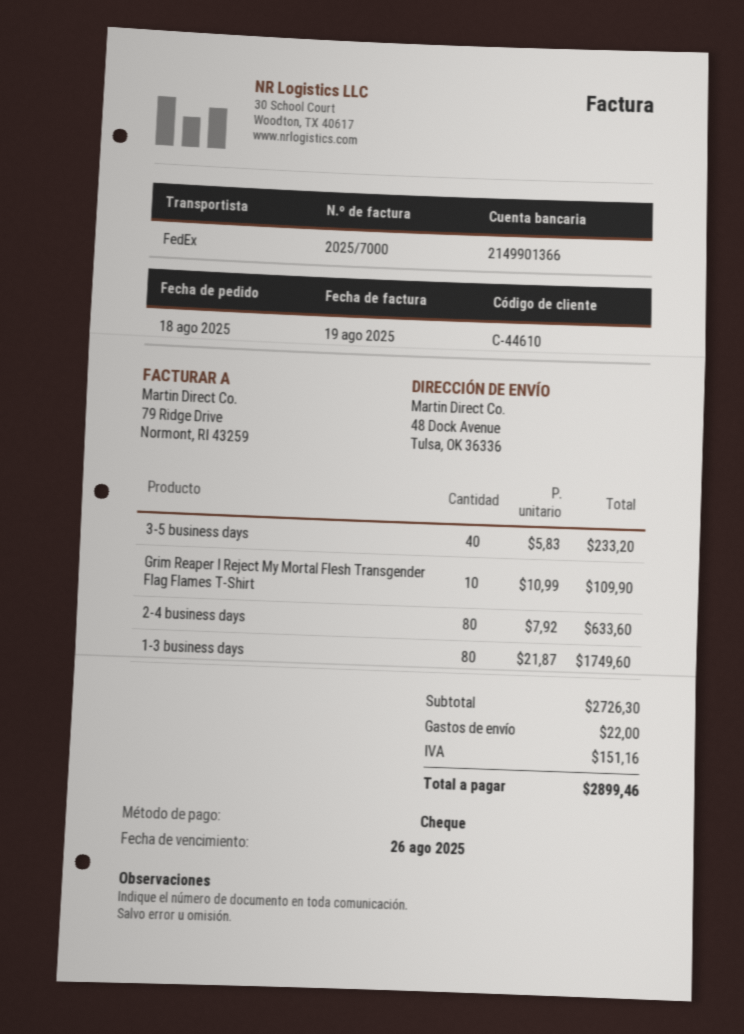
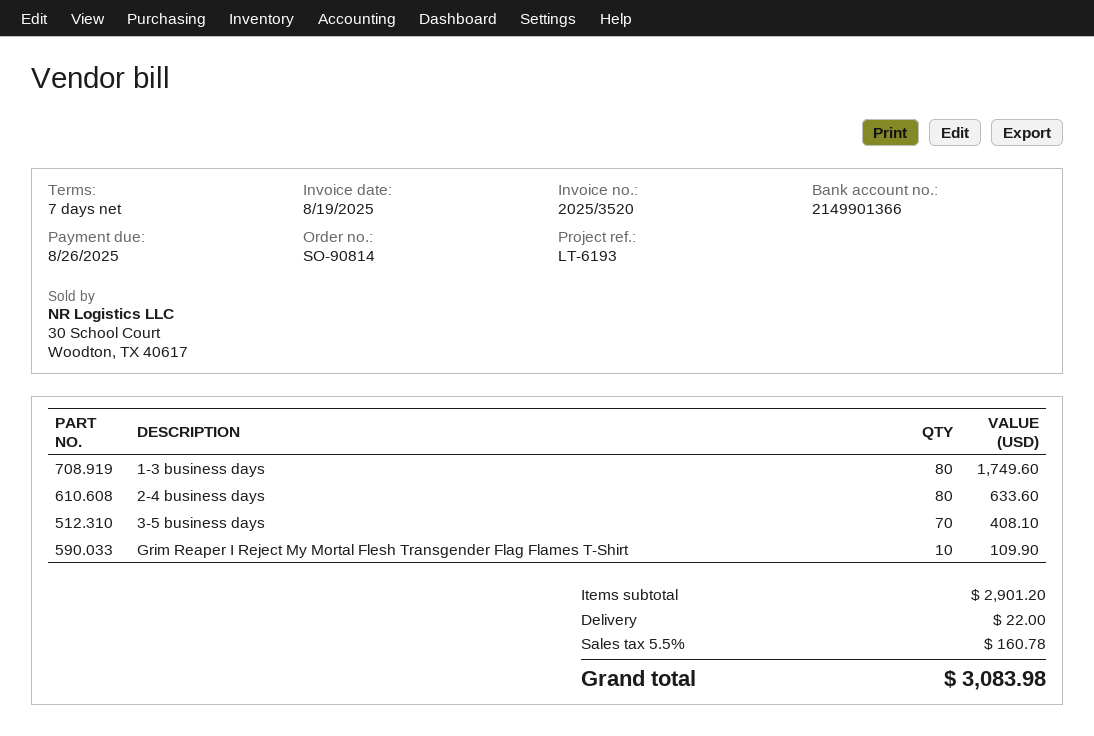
invoice number: 2025/7000 -> 2025/3520
3-5 business days: 40 for 233.20 -> 70 for 408.10
subtotal: 2726.30 -> 2901.20
tax: 151.16 -> 160.78
total: 2899.46 -> 3083.98

